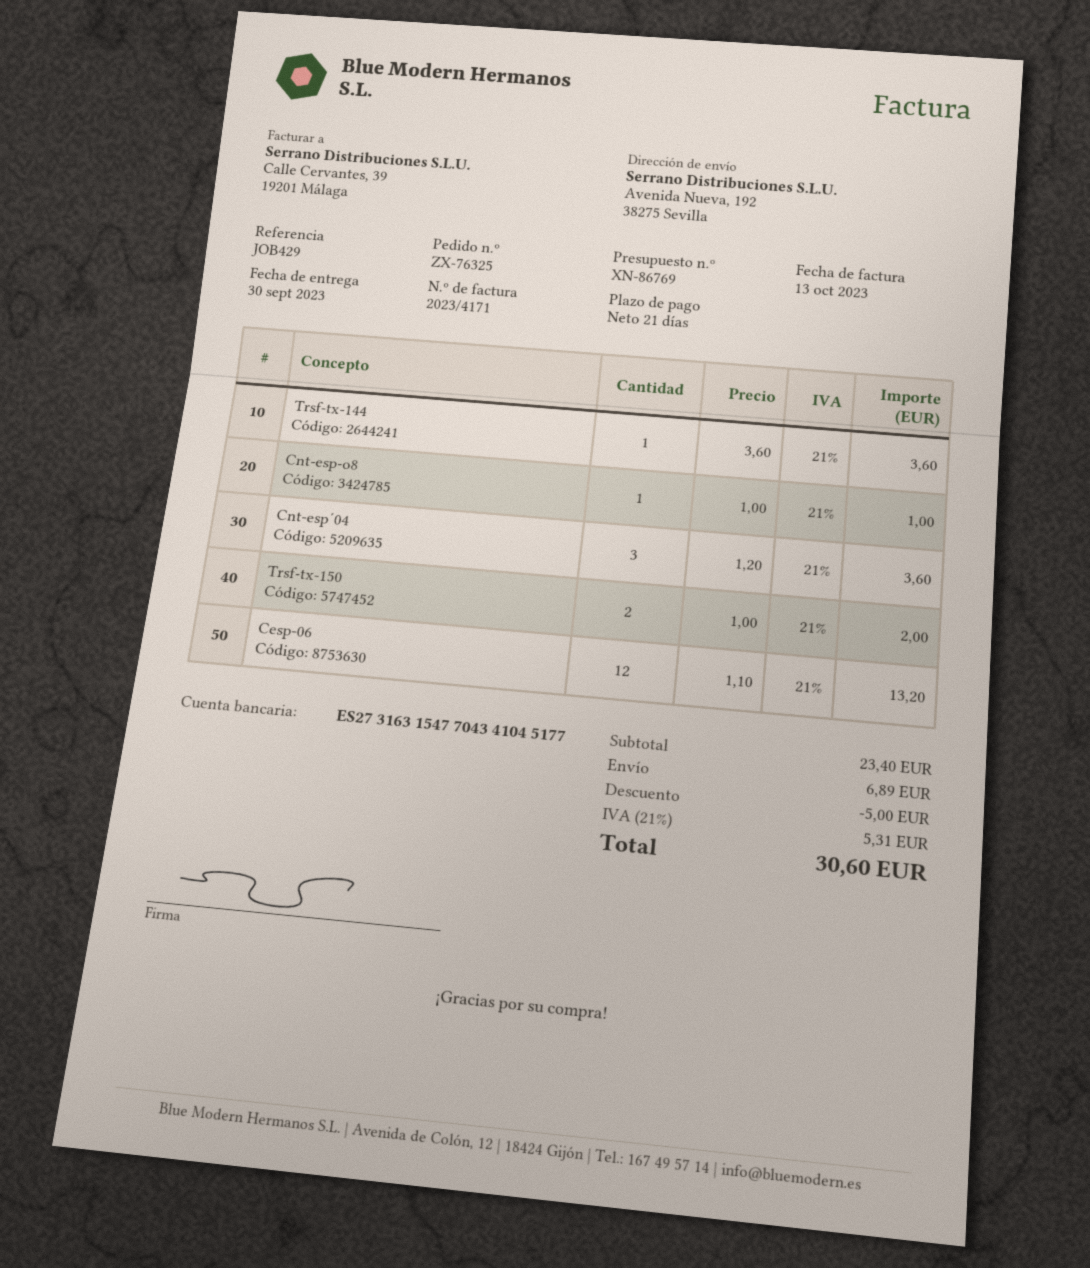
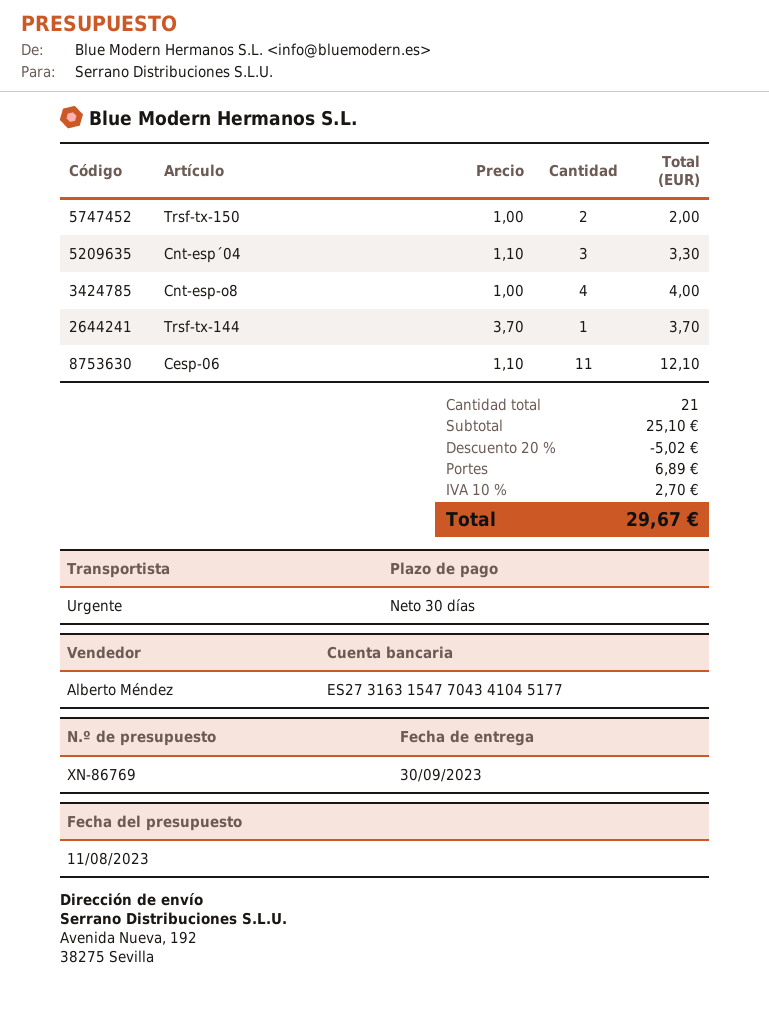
payment terms: 21 days -> 30 days
Trsf-tx-144: 1 x 3.60 = 3.60 -> 1 x 3.70 = 3.70
Cnt-esp-o8: 1 x 1.00 = 1.00 -> 4 x 1.00 = 4.00
Cnt-esp´04: 3 x 1.20 = 3.60 -> 3 x 1.10 = 3.30
Cesp-06: 12 x 1.10 = 13.20 -> 11 x 1.10 = 12.10
subtotal: 23.40 -> 25.10
discount: 5.00 -> 5.02
tax: 21% = 5.31 -> 10% = 2.70
total: 30.60 -> 29.67

